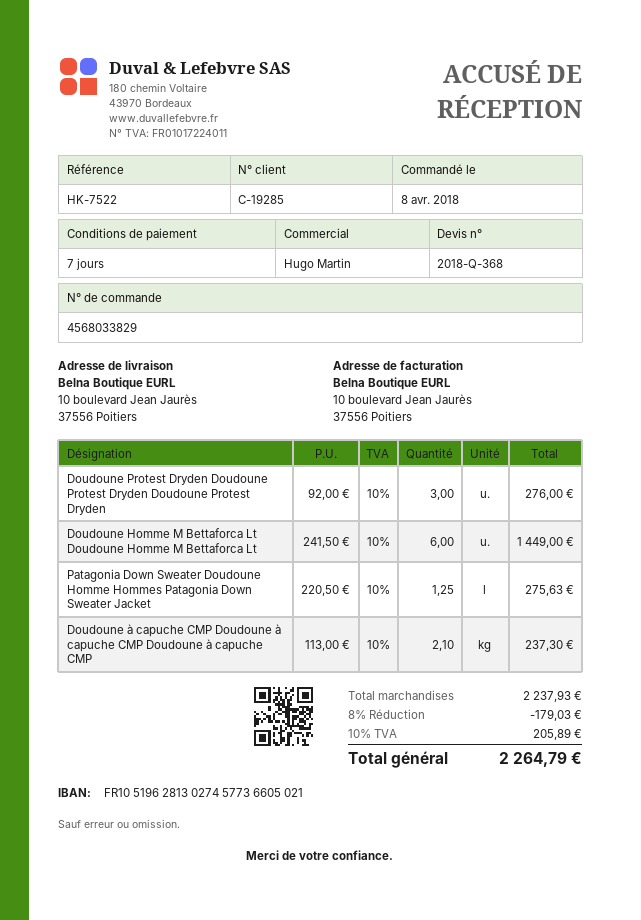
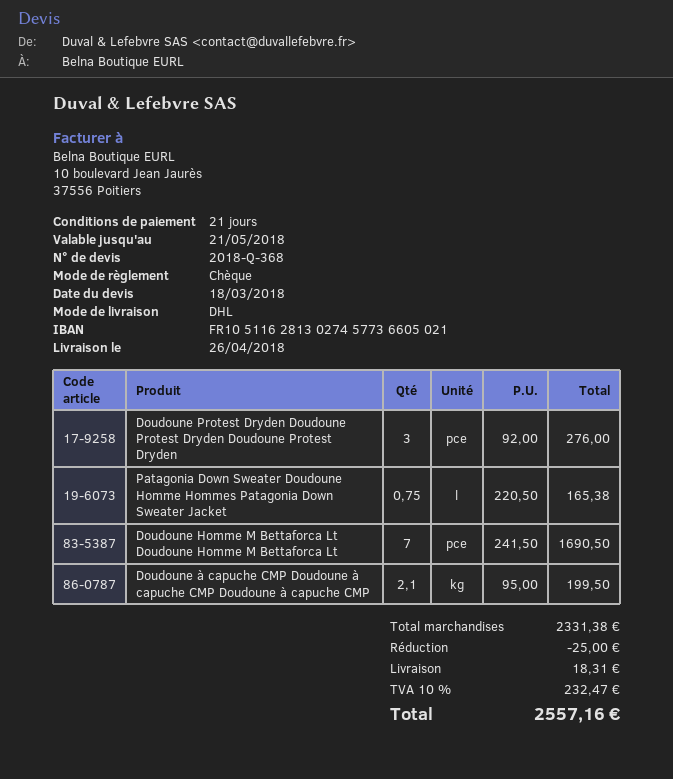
payment terms: 7 days -> 21 days
bank account: FR1051962813027457736605021 -> FR1051162813027457736605021
Doudoune Homme M Bettaforca Lt Doudoune Homme M Bettaforca Lt: 6 x 241.50 = 1449.00 -> 7 x 241.50 = 1690.50
Patagonia Down Sweater Doudoune Homme Hommes Patagonia Down Sweater Jacket: 1.25 x 220.50 = 275.63 -> 0.75 x 220.50 = 165.38
Doudoune à capuche CMP Doudoune à capuche CMP Doudoune à capuche CMP: 2.1 x 113.00 = 237.30 -> 2.1 x 95.00 = 199.50
subtotal: 2237.93 -> 2331.38
discount: 179.03 -> 25.00
shipping: none -> 18.31
tax: 10% = 205.89 -> 10% = 232.47
total: 2264.79 -> 2557.16

